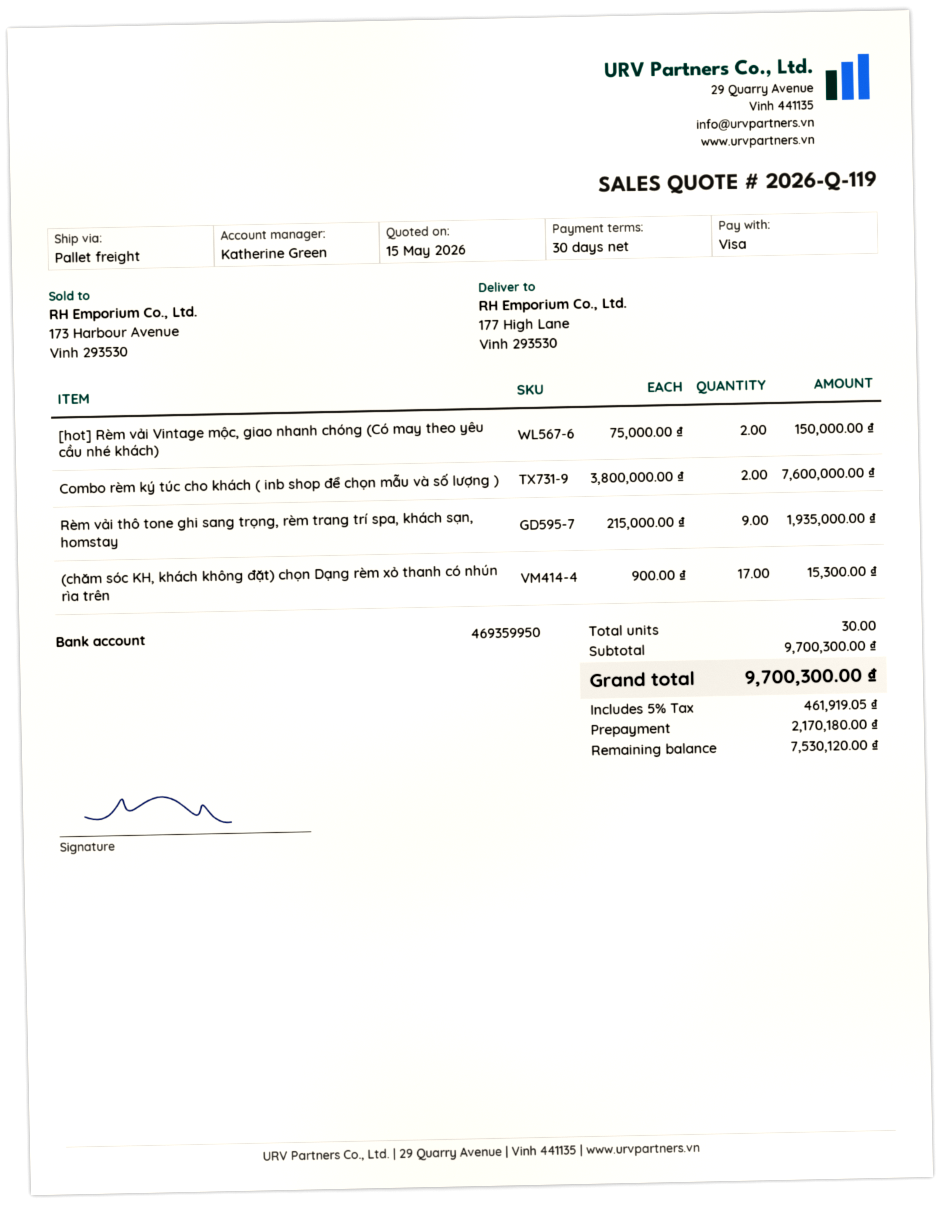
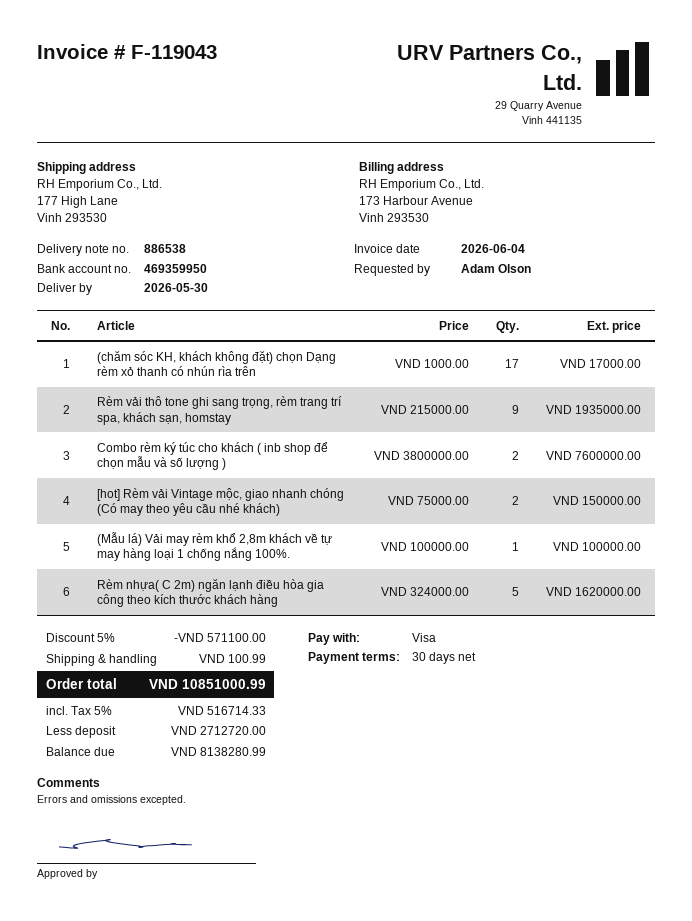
(chăm sóc KH, khách không đặt) chọn Dạng rèm xỏ thanh có nhún rìa trên: 17 x 900.00 = 15300.00 -> 17 x 1000.00 = 17000.00
(Mẫu lá) Vải may rèm khổ 2,8m khách về tự may hàng loại 1 chống nắng 100%.: none -> 1 x 100000.00 = 100000.00
Rèm nhựa( C 2m) ngăn lạnh điều hòa gia công theo kích thước khách hàng: none -> 5 x 324000.00 = 1620000.00
discount: none -> 5% = 571100.00
shipping: none -> 100.99
tax: 5% = 461919.05 -> 5% = 516714.33
total: 9700300.00 -> 10851000.99
deposit: 2170180.00 -> 2712720.00
balance: 7530120.00 -> 8138280.99

